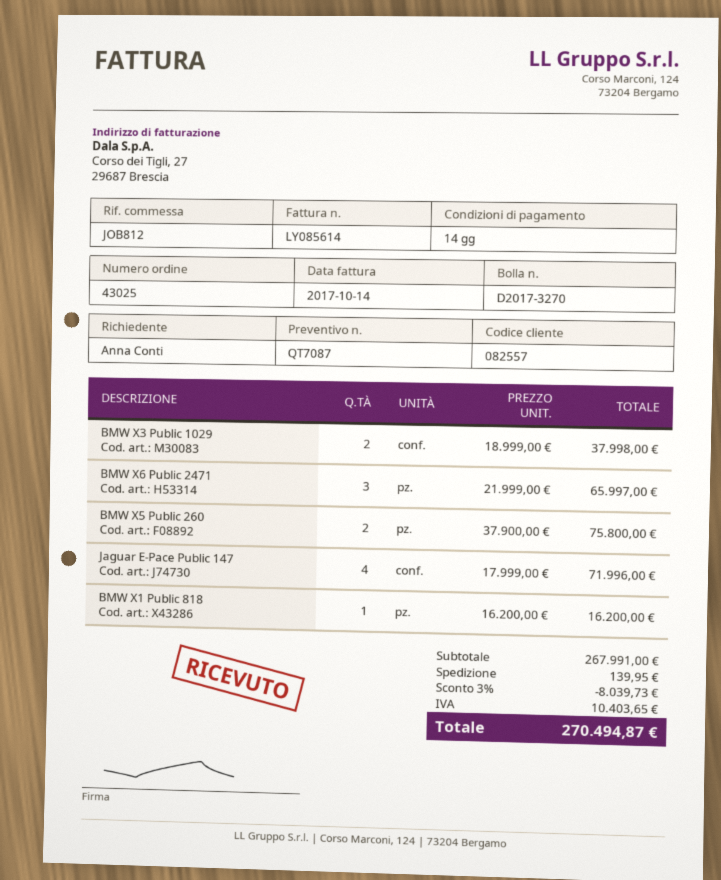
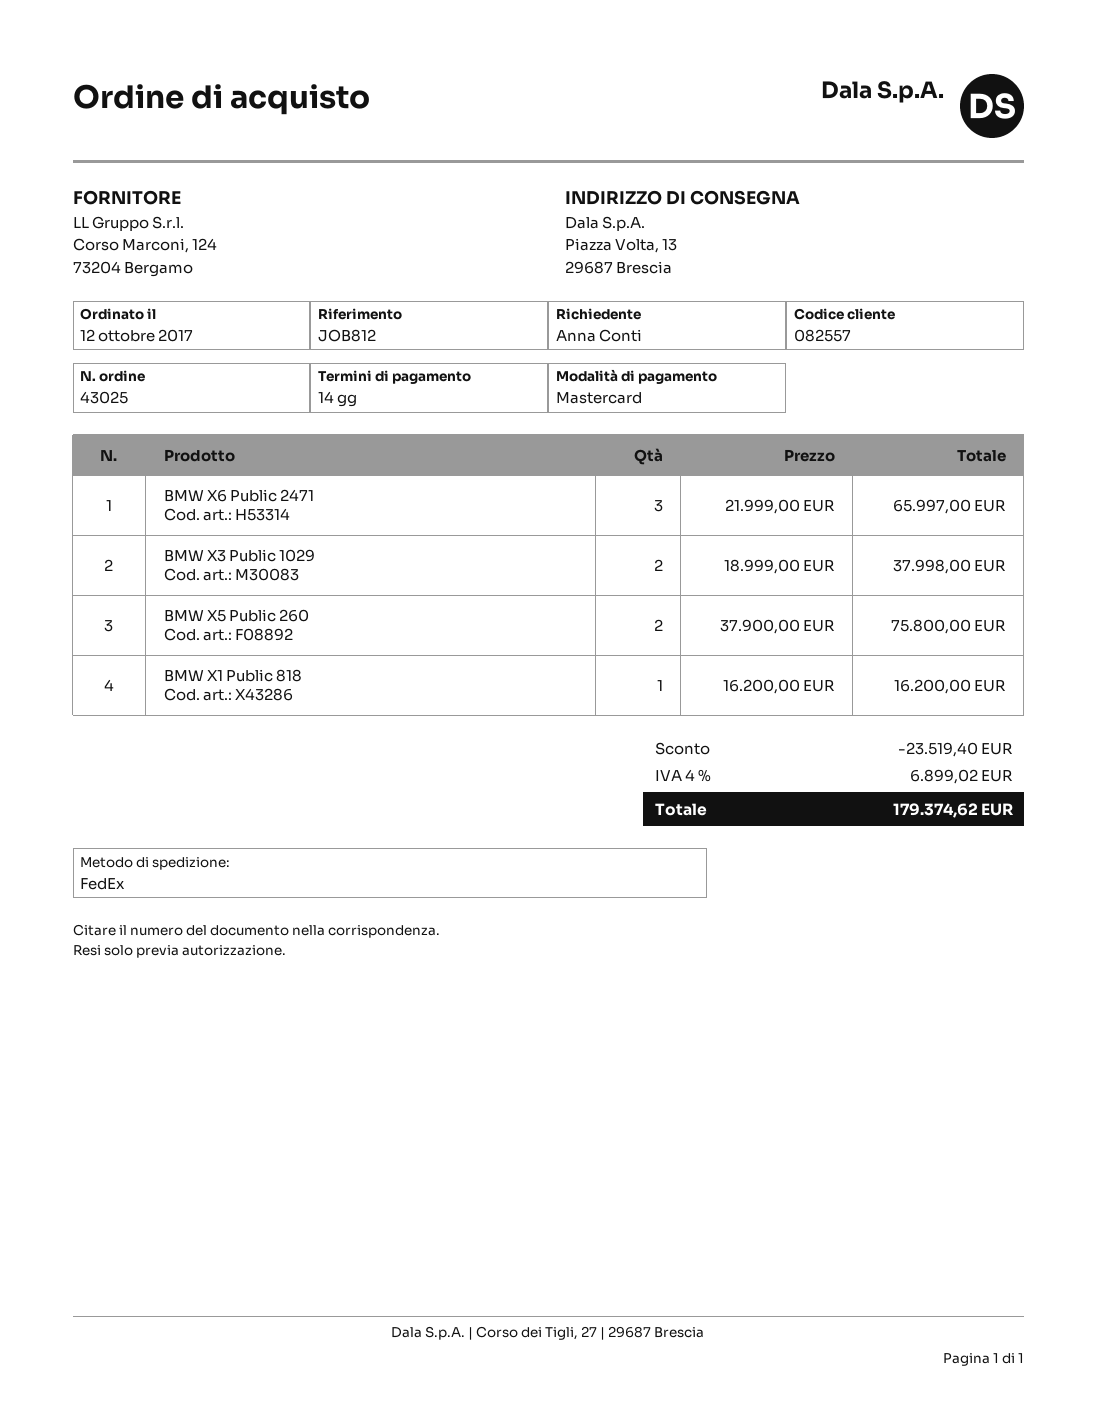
Jaguar E-Pace Public 147: 4 x 17999.00 = 71996.00 -> none
discount: 8039.73 -> 23519.40
shipping: 139.95 -> none
tax: 10403.65 -> 6899.02
total: 270494.87 -> 179374.62

